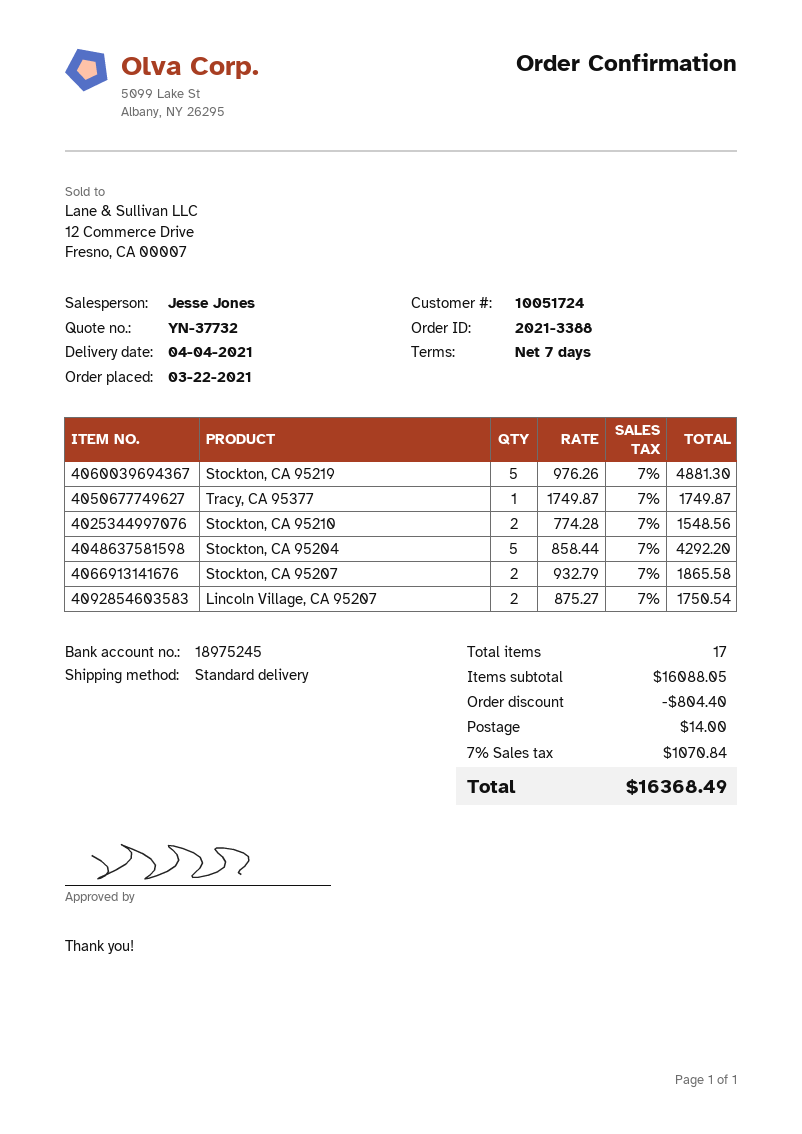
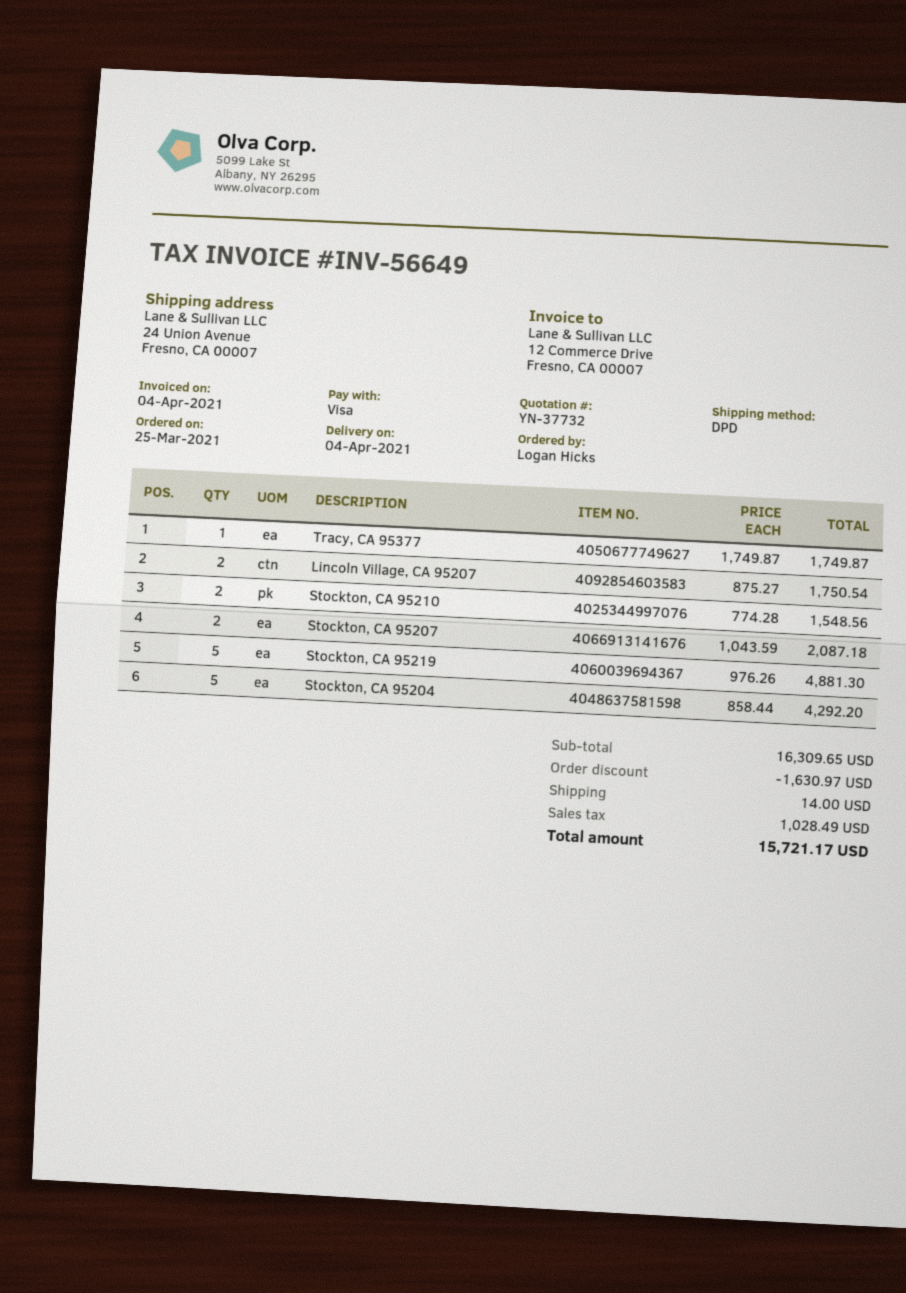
order date: 2021-03-22 -> 2021-03-25
shipping method: standard -> DPD
Stockton, CA 95207: 2 x 932.79 = 1865.58 -> 2 x 1043.59 = 2087.18
subtotal: 16088.05 -> 16309.65
discount: 804.40 -> 1630.97
tax: 1070.84 -> 1028.49
total: 16368.49 -> 15721.17

